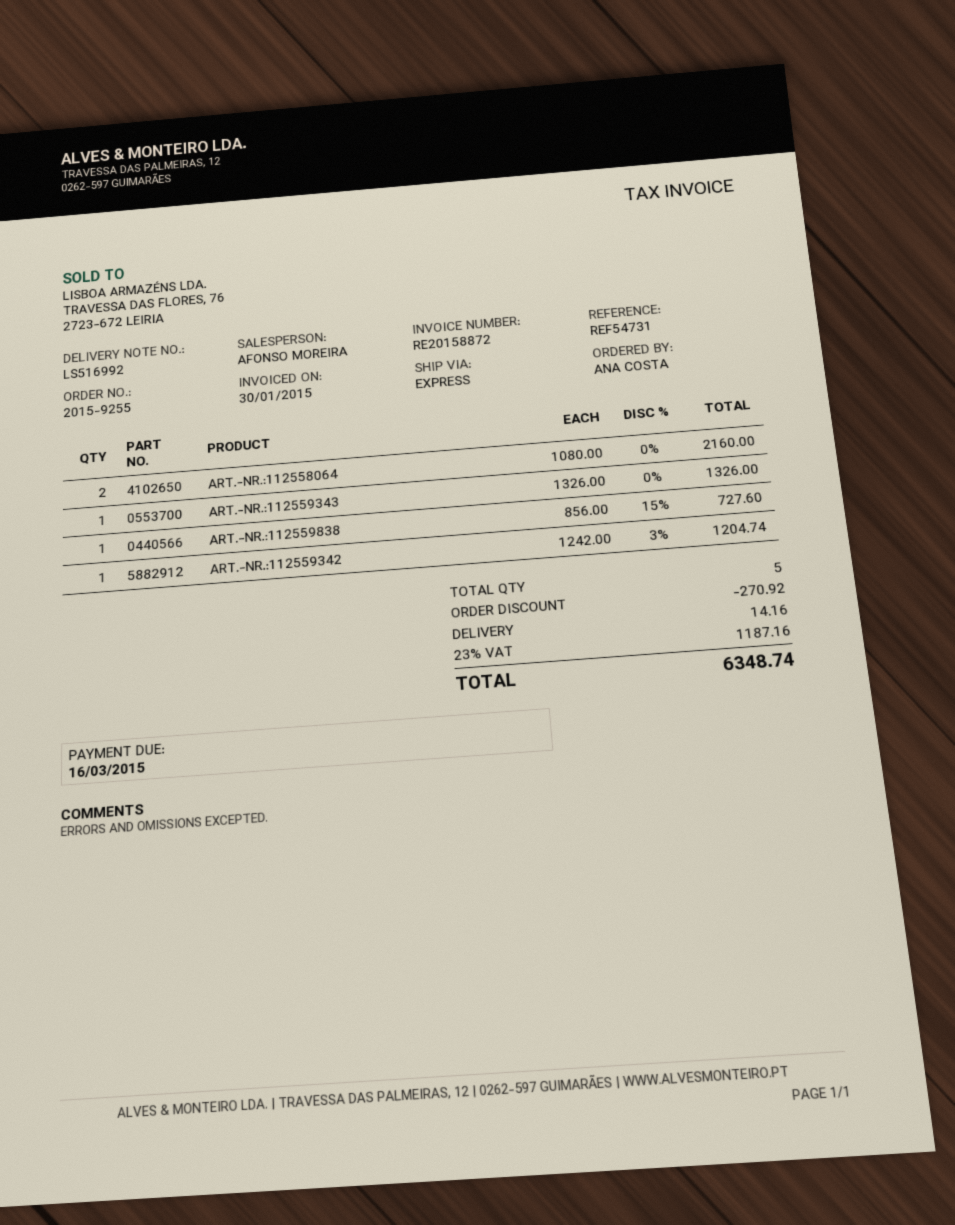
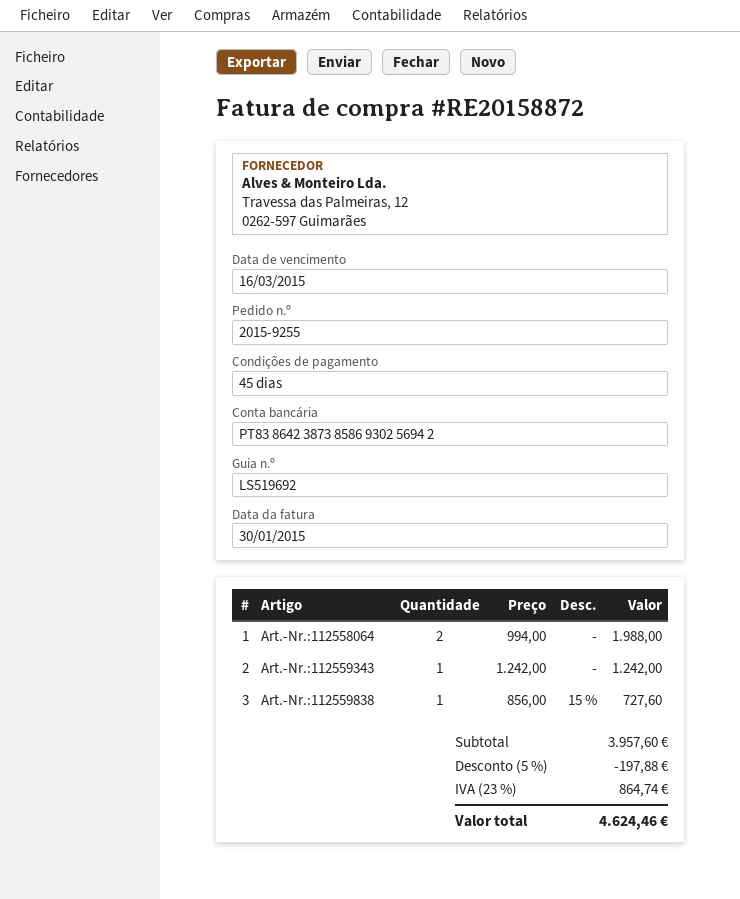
delivery note number: LS516992 -> LS519692
ART.-NR.:112558064: 2 x 1080.00 = 2160.00 -> 2 x 994.00 = 1988.00
ART.-NR.:112559343: 1 x 1326.00 = 1326.00 -> 1 x 1242.00 = 1242.00
ART.-NR.:112559342: 1 x 1242.00 - 3% = 1204.74 -> none
discount: 270.92 -> 197.88
shipping: 14.16 -> none
tax: 23% = 1187.16 -> 23% = 864.74
total: 6348.74 -> 4624.46

